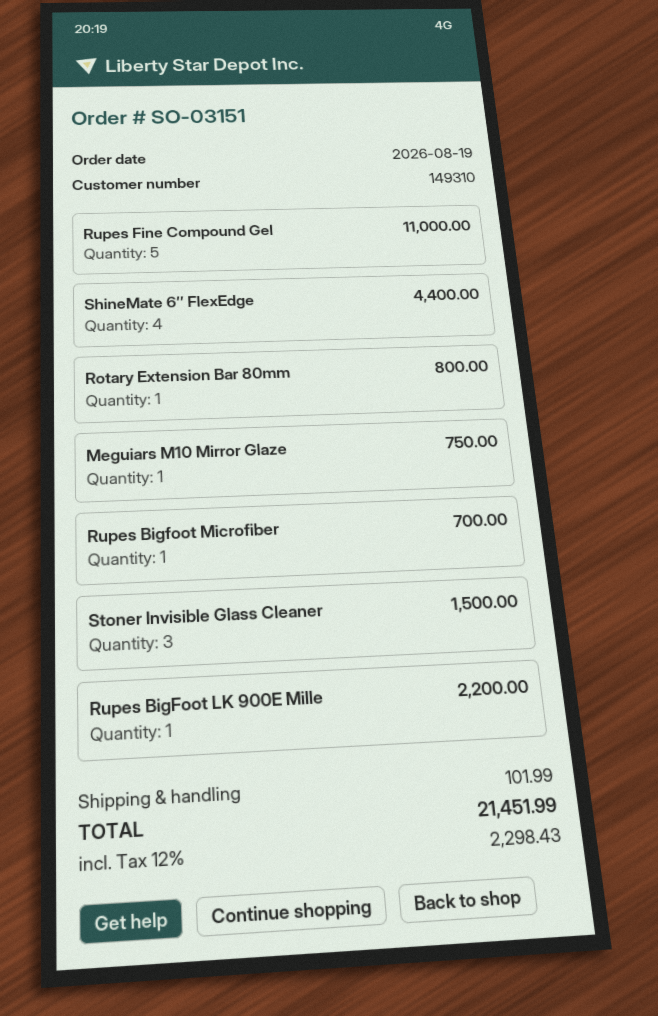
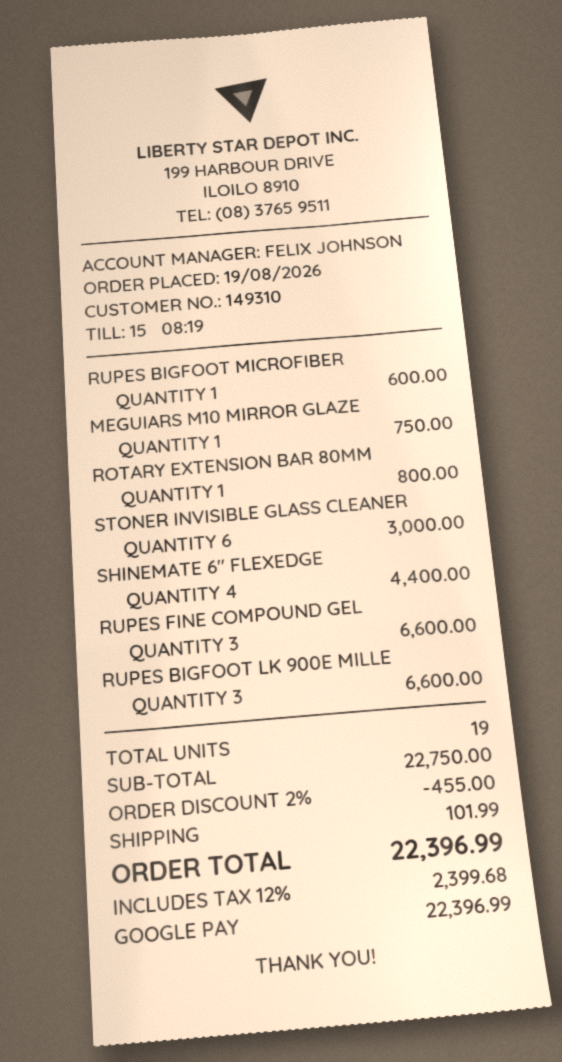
Rupes Fine Compound Gel: 5 for 11000.00 -> 3 for 6600.00
Rupes Bigfoot Microfiber: 1 for 700.00 -> 1 for 600.00
Stoner Invisible Glass Cleaner: 3 for 1500.00 -> 6 for 3000.00
Rupes BigFoot LK 900E Mille: 1 for 2200.00 -> 3 for 6600.00
discount: none -> 2% = 455.00
tax: 12% = 2298.43 -> 12% = 2399.68
total: 21451.99 -> 22396.99

